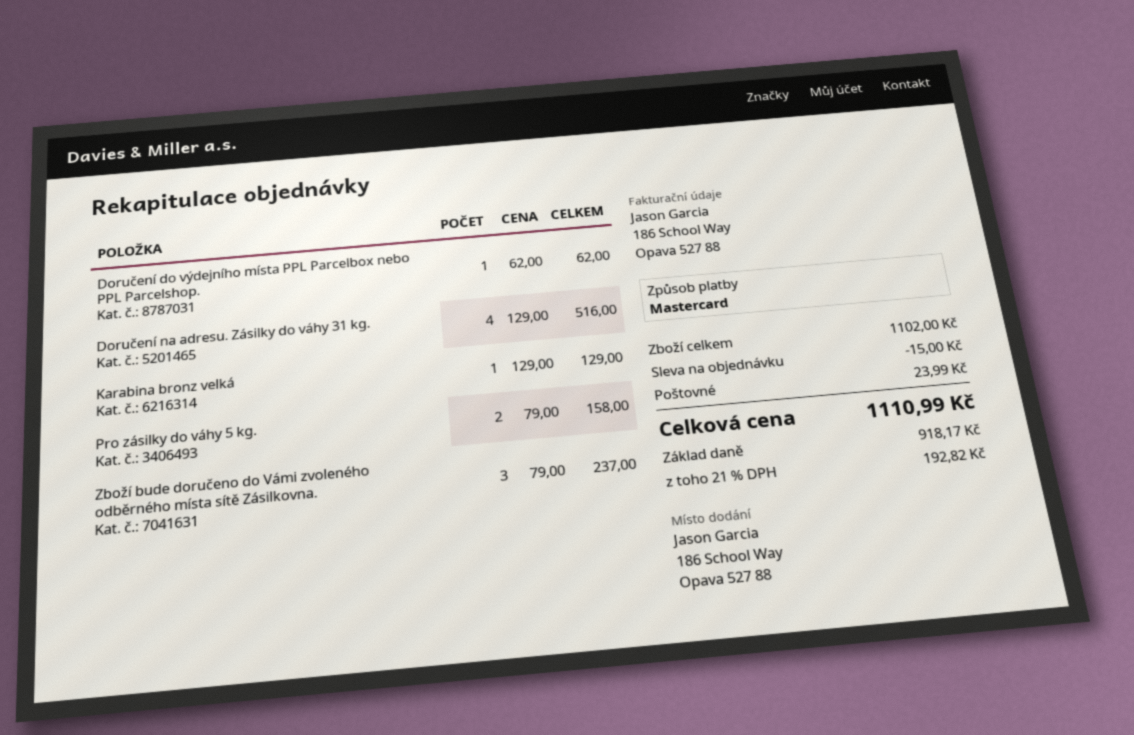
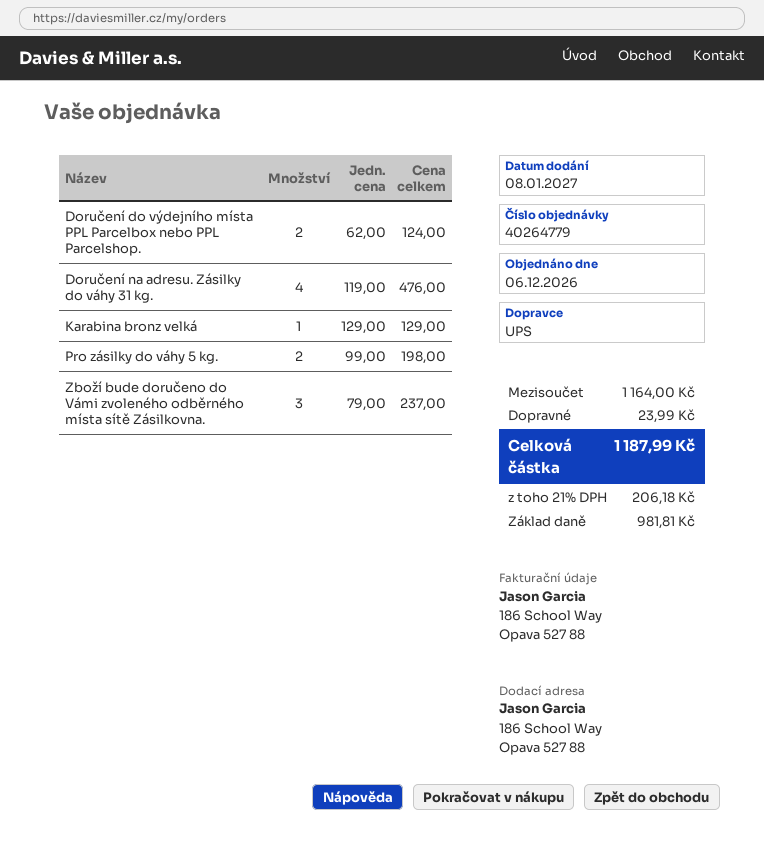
Doručení do výdejního místa PPL Parcelbox nebo PPL Parcelshop.: 1 x 62.00 = 62.00 -> 2 x 62.00 = 124.00
Doručení na adresu. Zásilky do váhy 31 kg.: 4 x 129.00 = 516.00 -> 4 x 119.00 = 476.00
Pro zásilky do váhy 5 kg.: 2 x 79.00 = 158.00 -> 2 x 99.00 = 198.00
subtotal: 1102.00 -> 1164.00
discount: 15.00 -> none
net: 918.17 -> 981.81
tax: 21% = 192.82 -> 21% = 206.18
total: 1110.99 -> 1187.99

